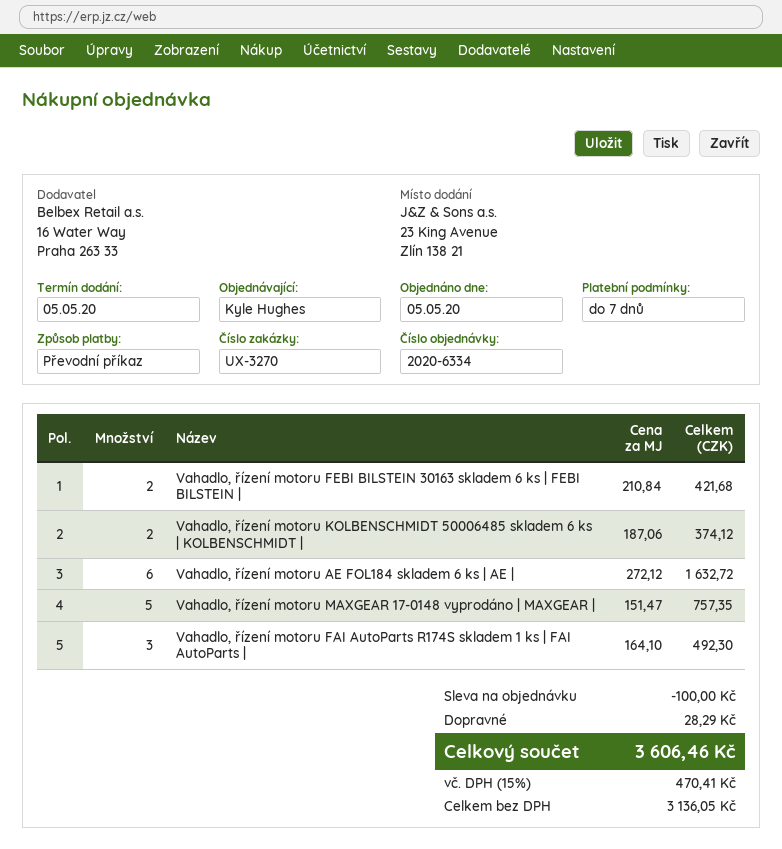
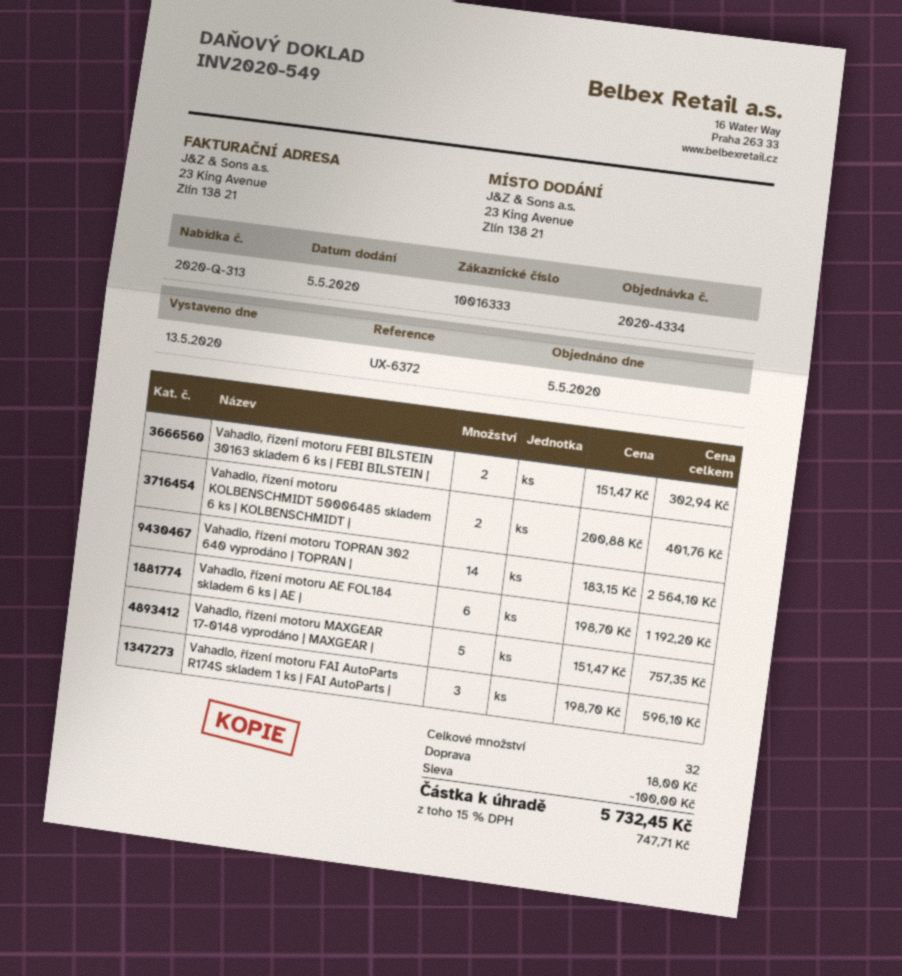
order number: 2020-6334 -> 2020-4334
reference: UX-3270 -> UX-6372
Vahadlo, řízení motoru FEBI BILSTEIN 30163 skladem 6 ks | FEBI BILSTEIN |: 2 x 210.84 = 421.68 -> 2 x 151.47 = 302.94
Vahadlo, řízení motoru KOLBENSCHMIDT 50006485 skladem 6 ks | KOLBENSCHMIDT |: 2 x 187.06 = 374.12 -> 2 x 200.88 = 401.76
Vahadlo, řízení motoru AE FOL184 skladem 6 ks | AE |: 6 x 272.12 = 1632.72 -> 6 x 198.70 = 1192.20
Vahadlo, řízení motoru FAI AutoParts R174S skladem 1 ks | FAI AutoParts |: 3 x 164.10 = 492.30 -> 3 x 198.70 = 596.10
Vahadlo, řízení motoru TOPRAN 302 640 vyprodáno | TOPRAN |: none -> 14 x 183.15 = 2564.10
shipping: 28.29 -> 18.00
tax: 15% = 470.41 -> 15% = 747.71
total: 3606.46 -> 5732.45

